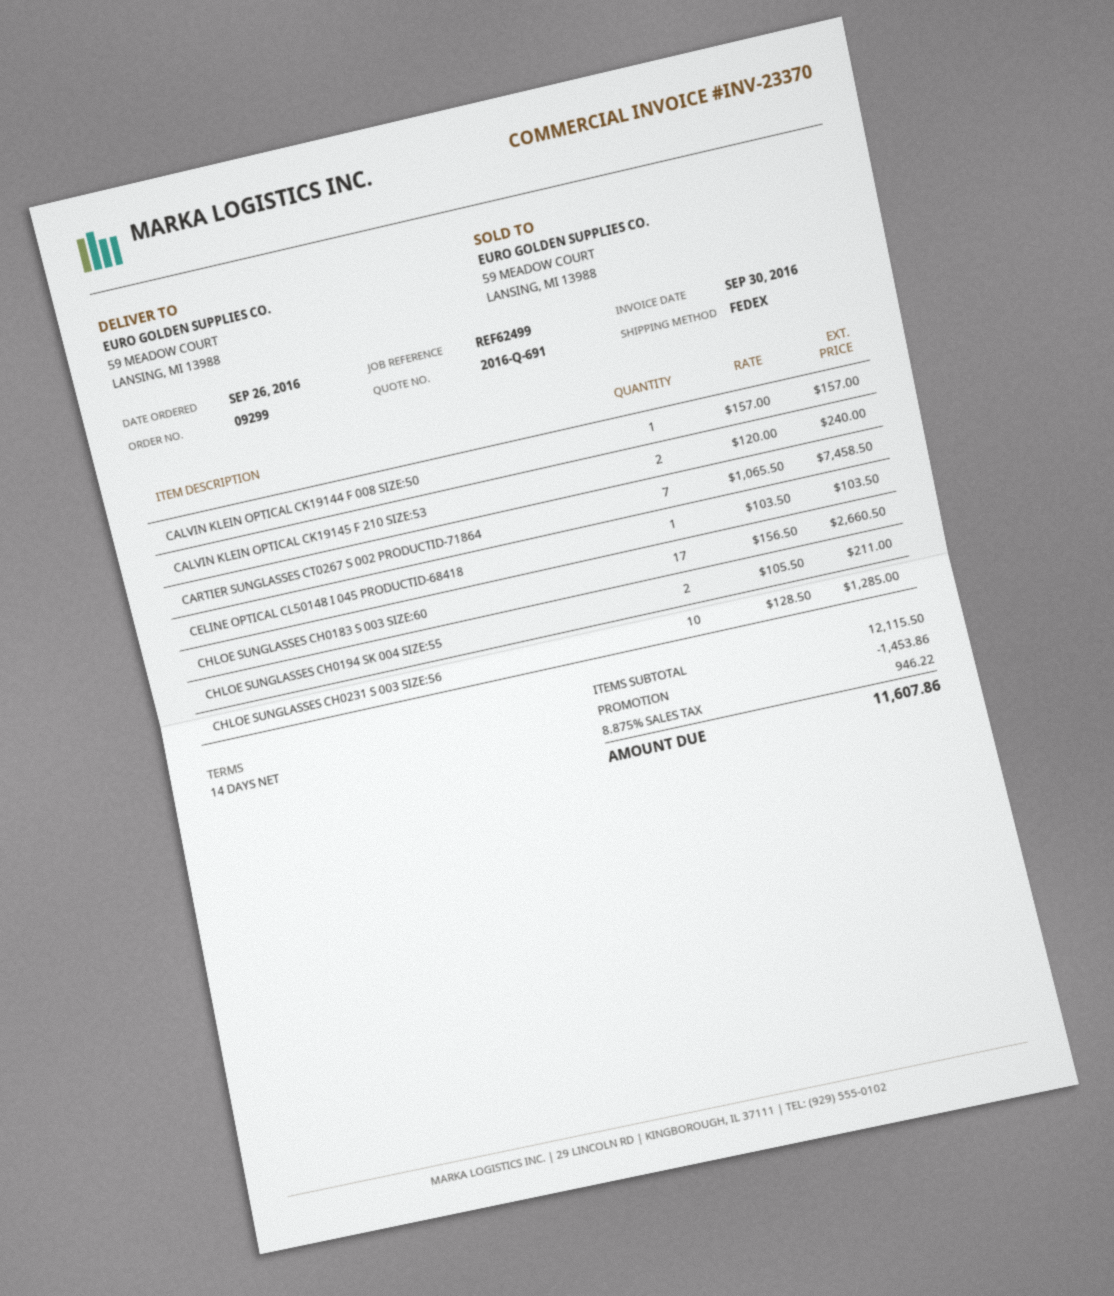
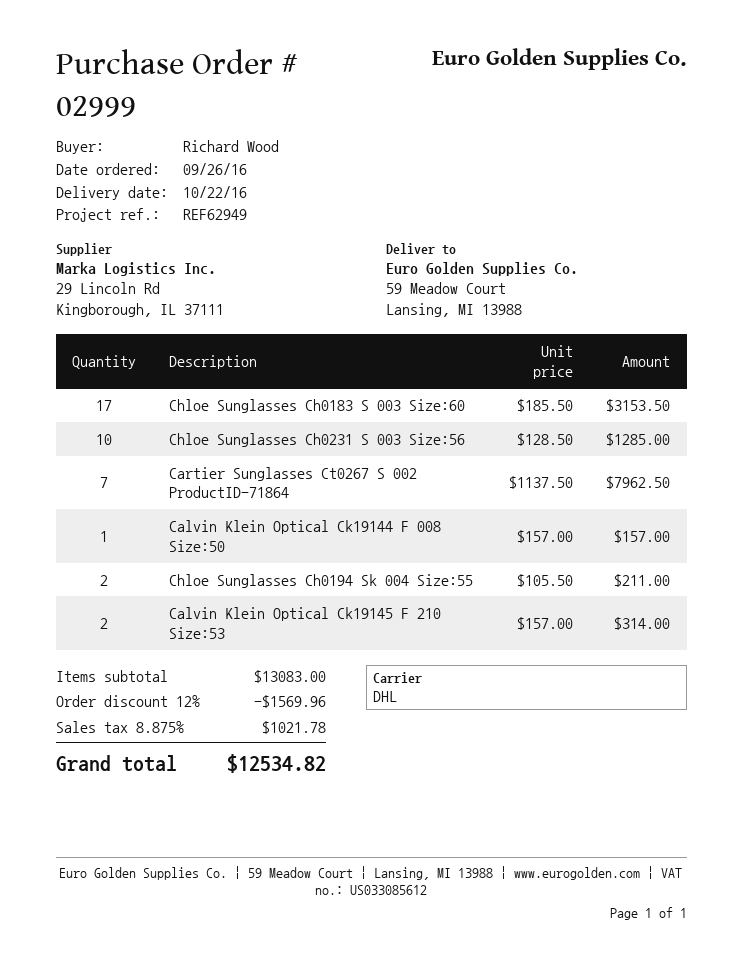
order number: 09299 -> 02999
reference: REF62499 -> REF62949
shipping method: FedEx -> DHL
CALVIN KLEIN OPTICAL CK19145 F 210 SIZE:53: 2 x 120.00 = 240.00 -> 2 x 157.00 = 314.00
CARTIER SUNGLASSES CT0267 S 002 PRODUCTID-71864: 7 x 1065.50 = 7458.50 -> 7 x 1137.50 = 7962.50
CELINE OPTICAL CL50148 I 045 PRODUCTID-68418: 1 x 103.50 = 103.50 -> none
CHLOE SUNGLASSES CH0183 S 003 SIZE:60: 17 x 156.50 = 2660.50 -> 17 x 185.50 = 3153.50
subtotal: 12115.50 -> 13083.00
discount: 1453.86 -> 1569.96
tax: 8.875% = 946.22 -> 8.875% = 1021.78
total: 11607.86 -> 12534.82

